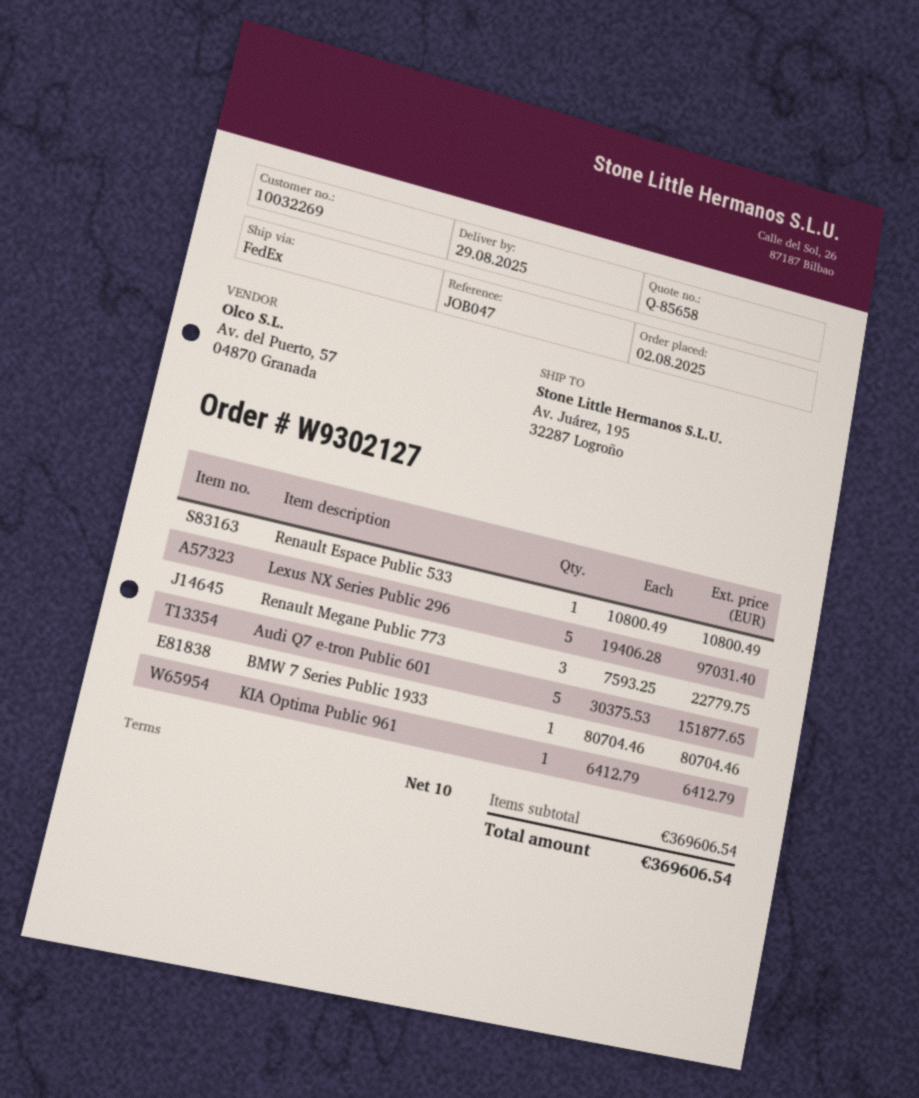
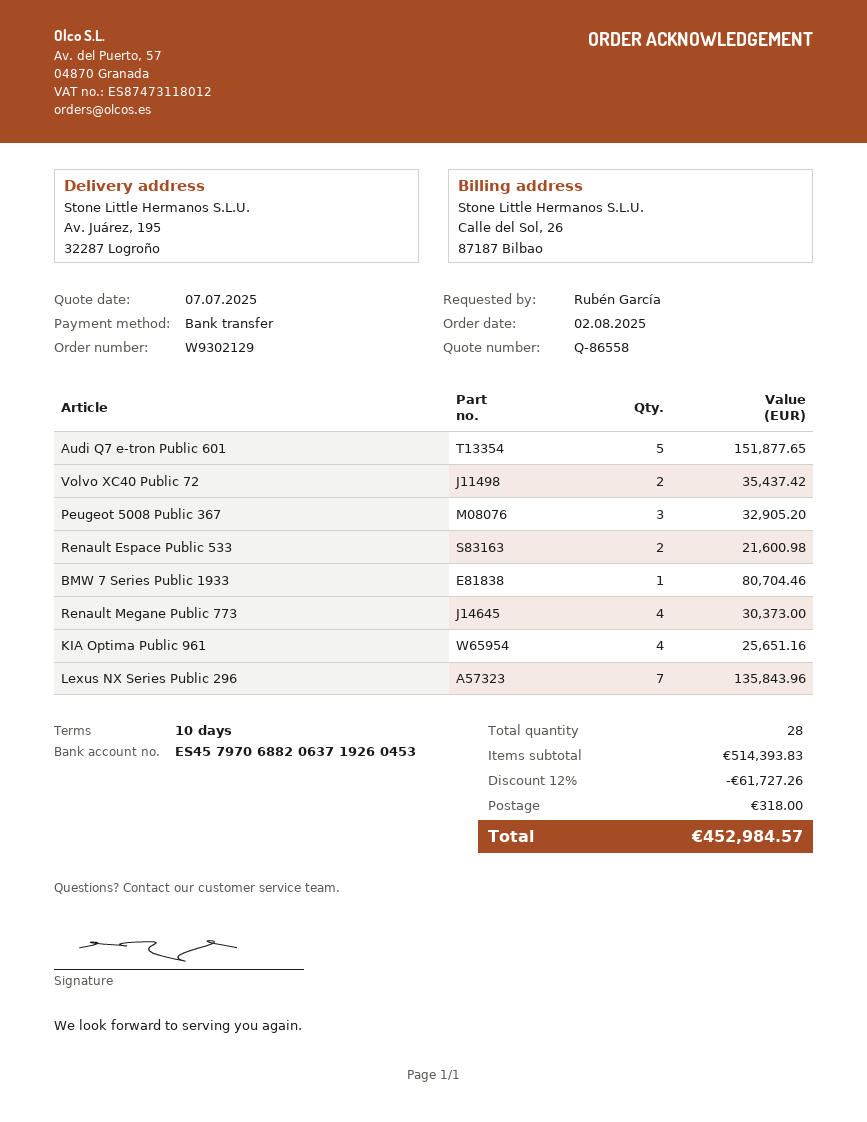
quote number: Q-85658 -> Q-86558
order number: W9302127 -> W9302129
Renault Espace Public 533: 1 for 10800.49 -> 2 for 21600.98
Lexus NX Series Public 296: 5 for 97031.40 -> 7 for 135843.96
Renault Megane Public 773: 3 for 22779.75 -> 4 for 30373.00
KIA Optima Public 961: 1 for 6412.79 -> 4 for 25651.16
Volvo XC40 Public 72: none -> 2 for 35437.42
Peugeot 5008 Public 367: none -> 3 for 32905.20
subtotal: 369606.54 -> 514393.83
discount: none -> 12% = 61727.26
shipping: none -> 318.00
total: 369606.54 -> 452984.57

